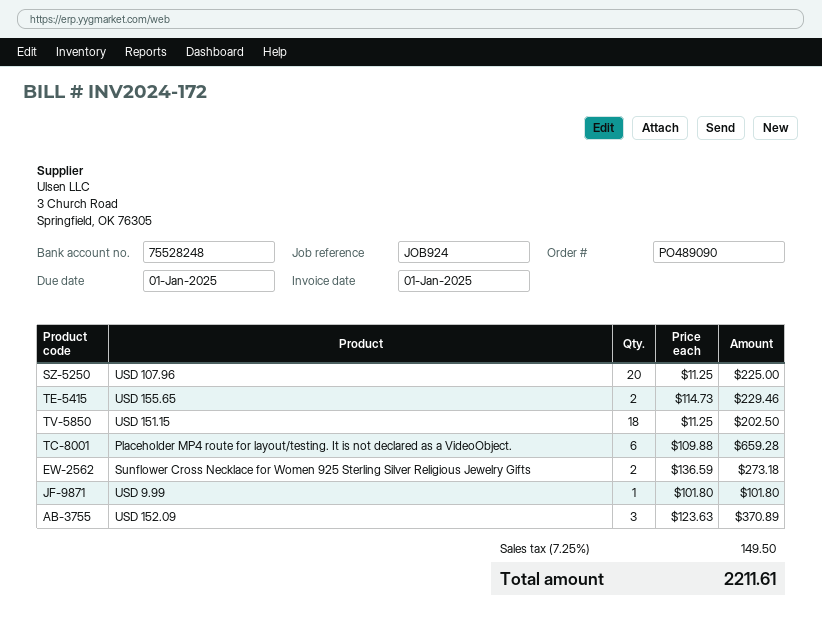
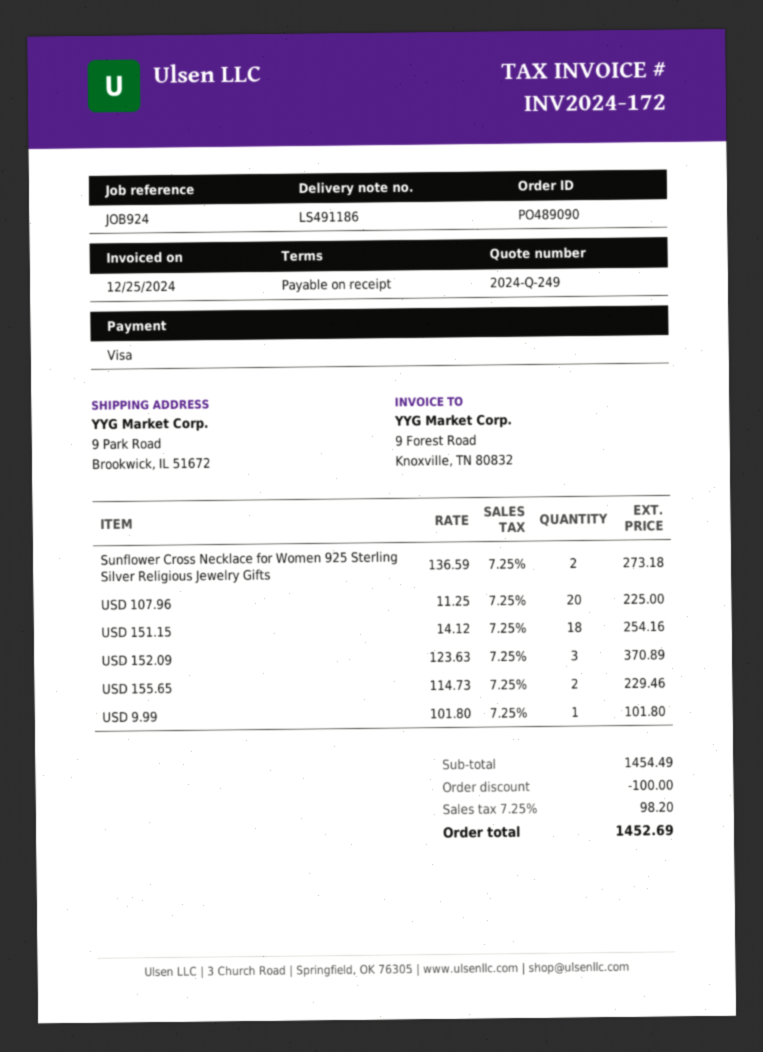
invoice date: 2025-01-01 -> 2024-12-25
USD 151.15: 18 x 11.25 = 202.50 -> 18 x 14.12 = 254.16
Placeholder MP4 route for layout/testing. It is not declared as a VideoObject.: 6 x 109.88 = 659.28 -> none
discount: none -> 100.00
tax: 7.25% = 149.50 -> 7.25% = 98.20
total: 2211.61 -> 1452.69

